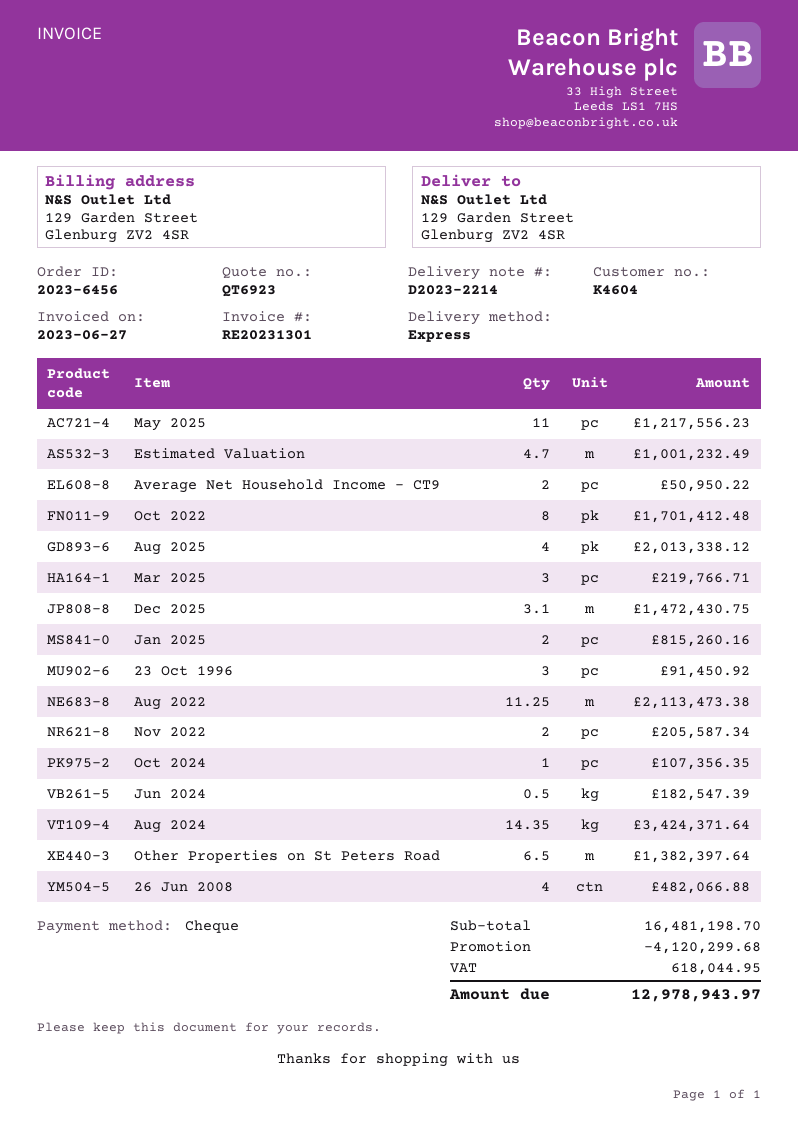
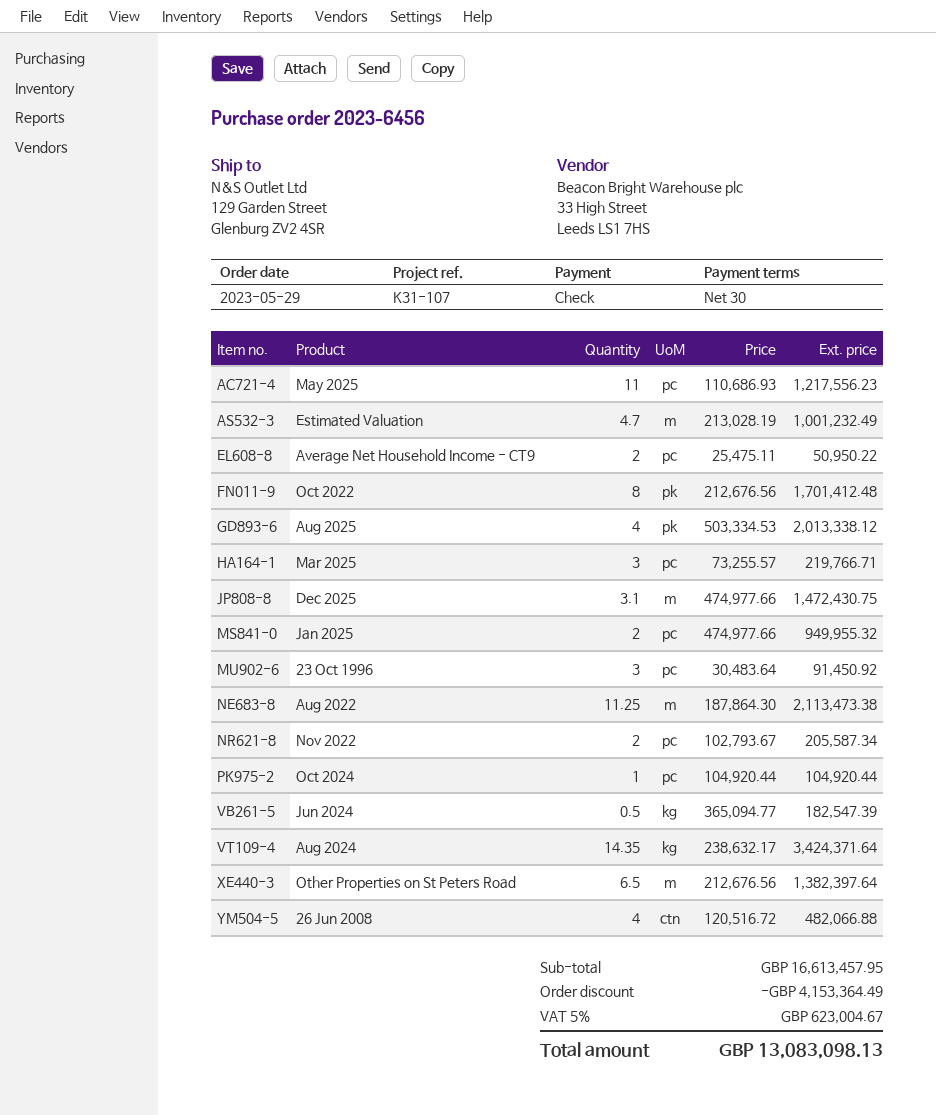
Jan 2025: 2 for 815260.16 -> 2 for 949955.32
Oct 2024: 1 for 107356.35 -> 1 for 104920.44
subtotal: 16481198.70 -> 16613457.95
discount: 4120299.68 -> 4153364.49
tax: 618044.95 -> 623004.67
total: 12978943.97 -> 13083098.13

